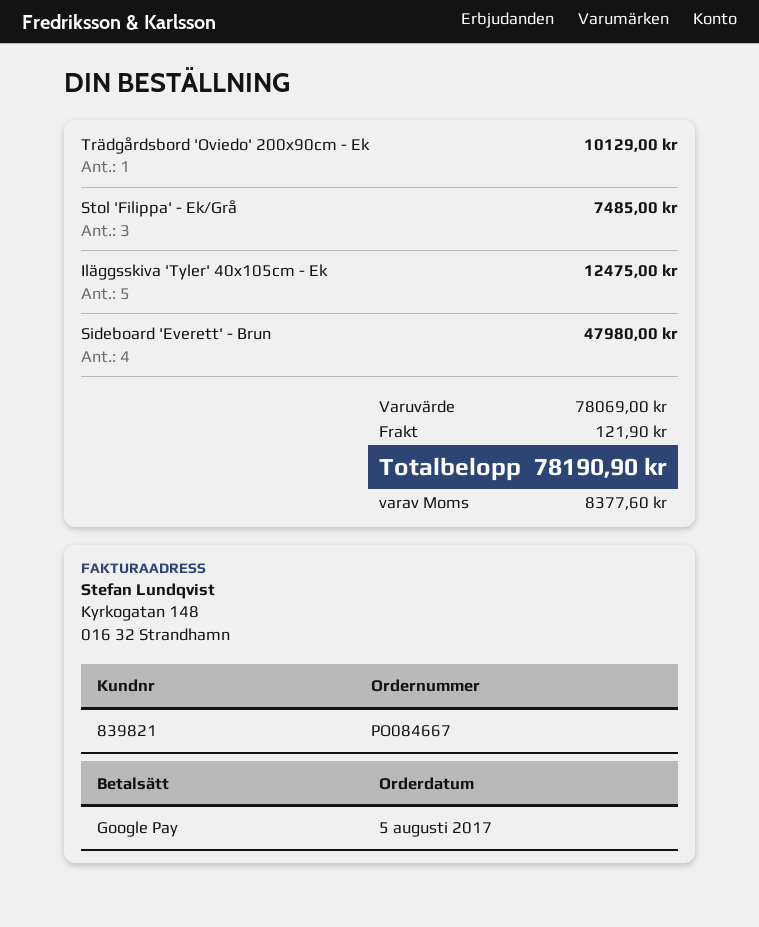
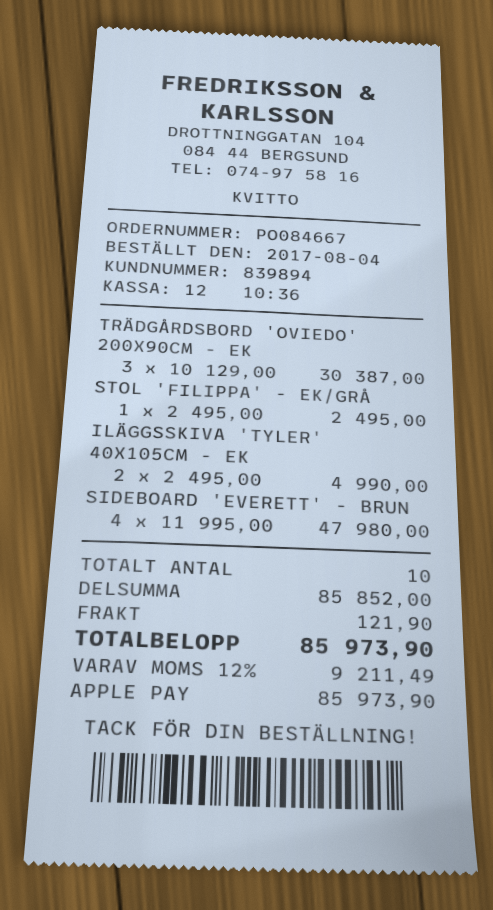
order date: 2017-08-05 -> 2017-08-04
customer number: 839821 -> 839894
payment method: Google Pay -> Apple Pay
Trädgårdsbord 'Oviedo' 200x90cm - Ek: 1 for 10129.00 -> 3 for 30387.00
Stol 'Filippa' - Ek/Grå: 3 for 7485.00 -> 1 for 2495.00
Iläggsskiva 'Tyler' 40x105cm - Ek: 5 for 12475.00 -> 2 for 4990.00
subtotal: 78069.00 -> 85852.00
tax: 8377.60 -> 9211.49
total: 78190.90 -> 85973.90

